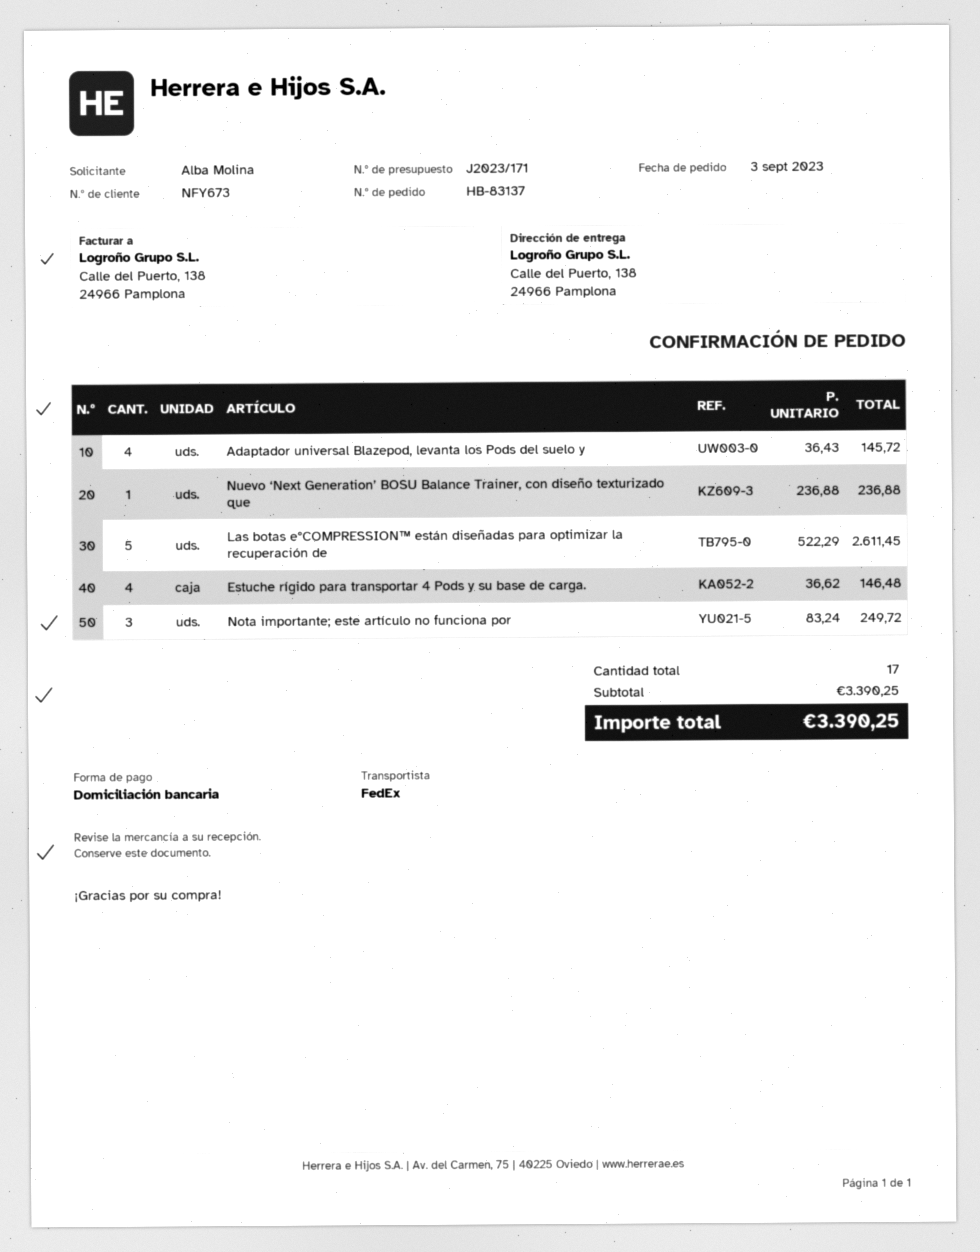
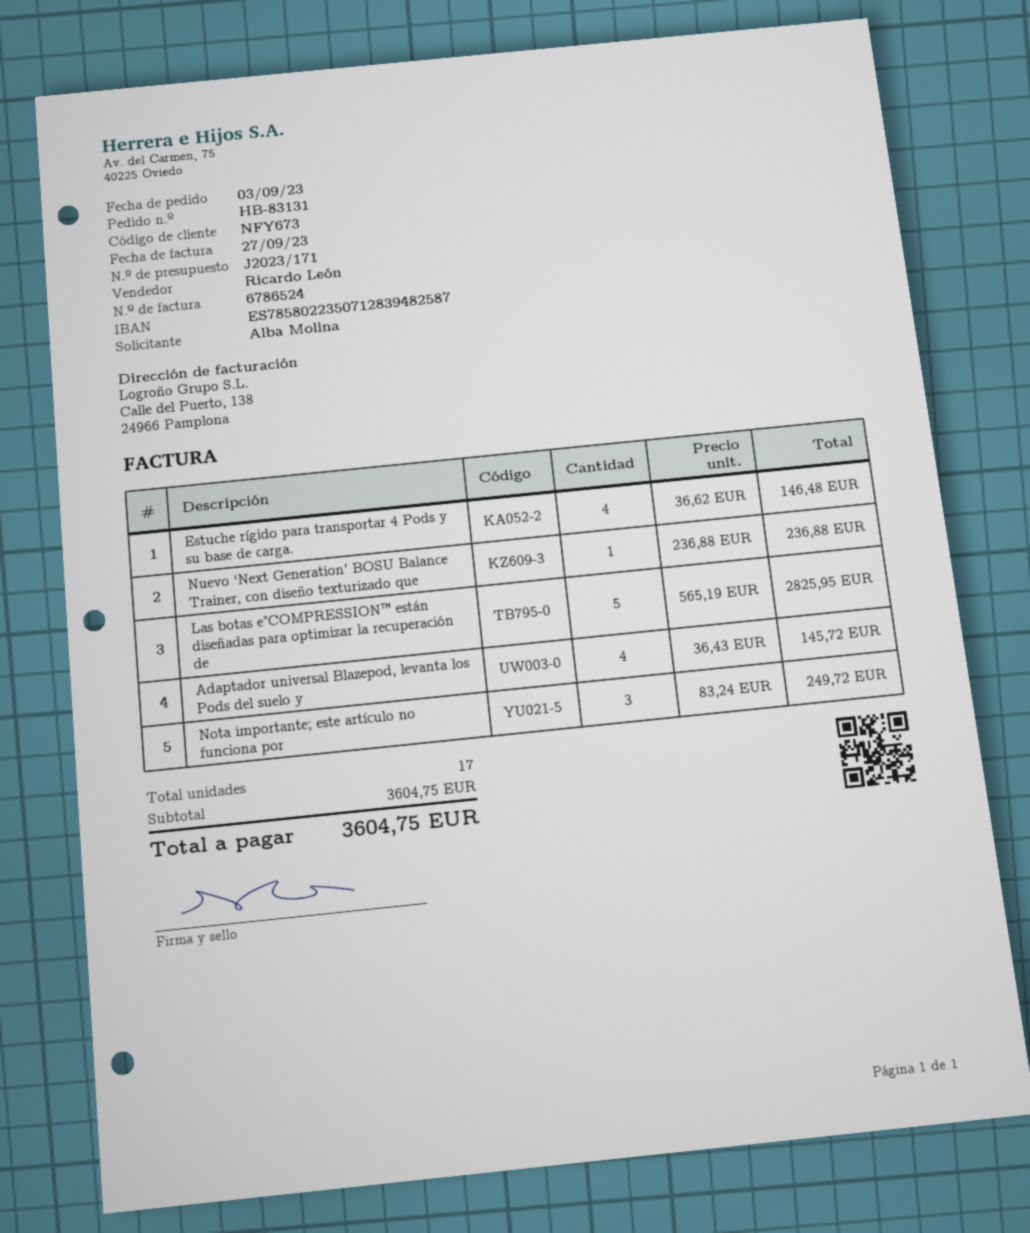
order number: HB-83137 -> HB-83131
Las botas e°COMPRESSION™ están diseñadas para optimizar la recuperación de: 5 x 522.29 = 2611.45 -> 5 x 565.19 = 2825.95
subtotal: 3390.25 -> 3604.75
total: 3390.25 -> 3604.75

